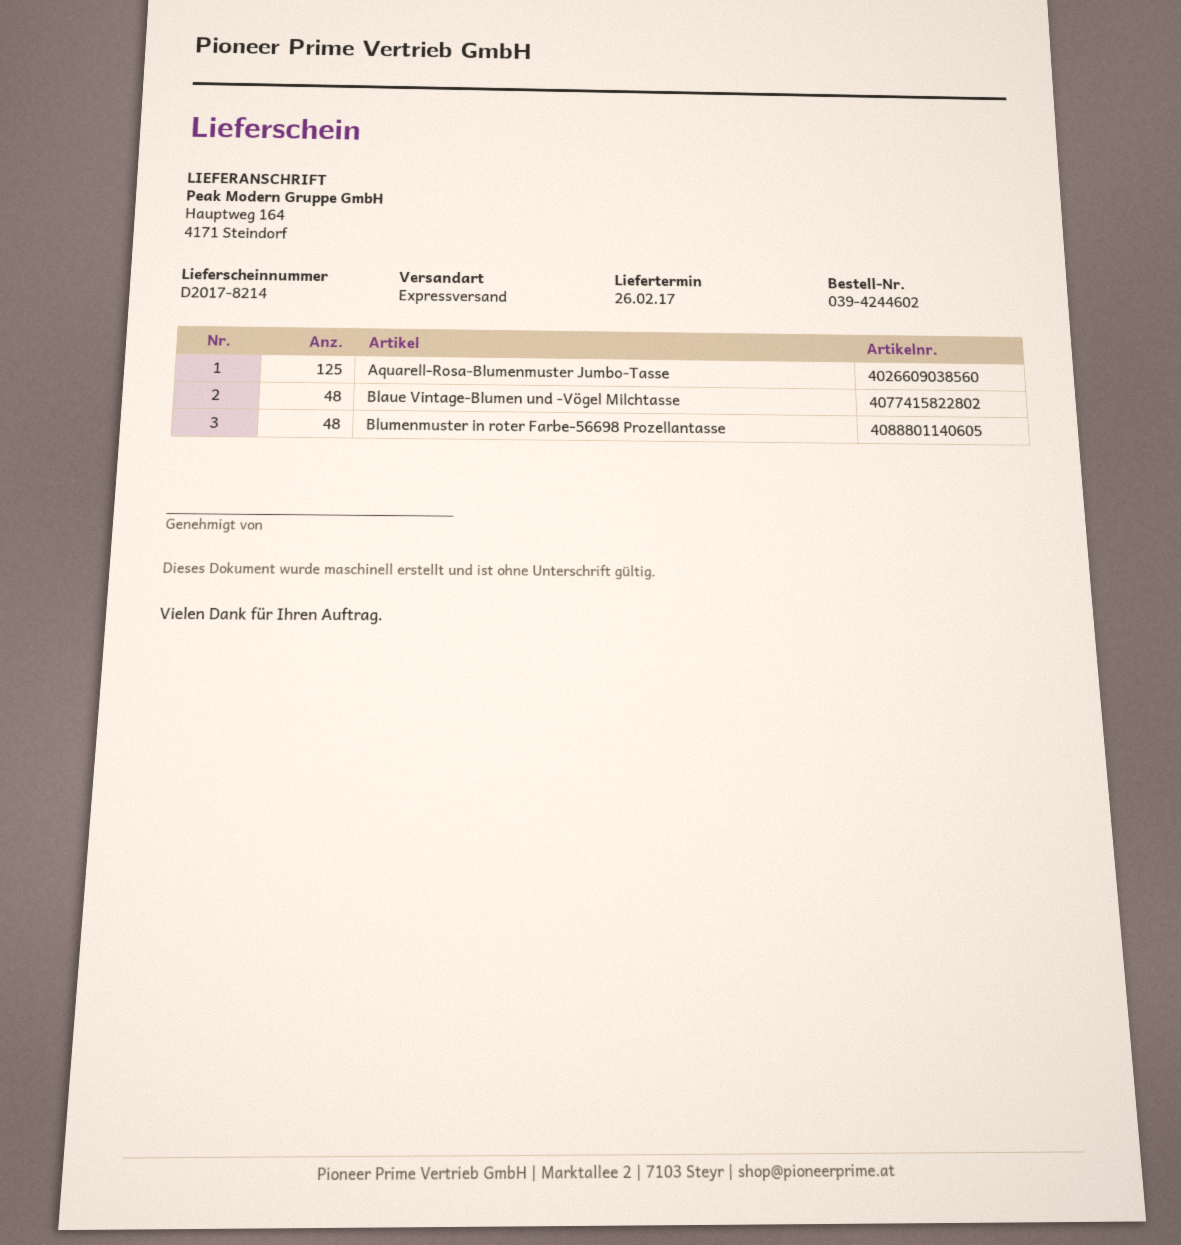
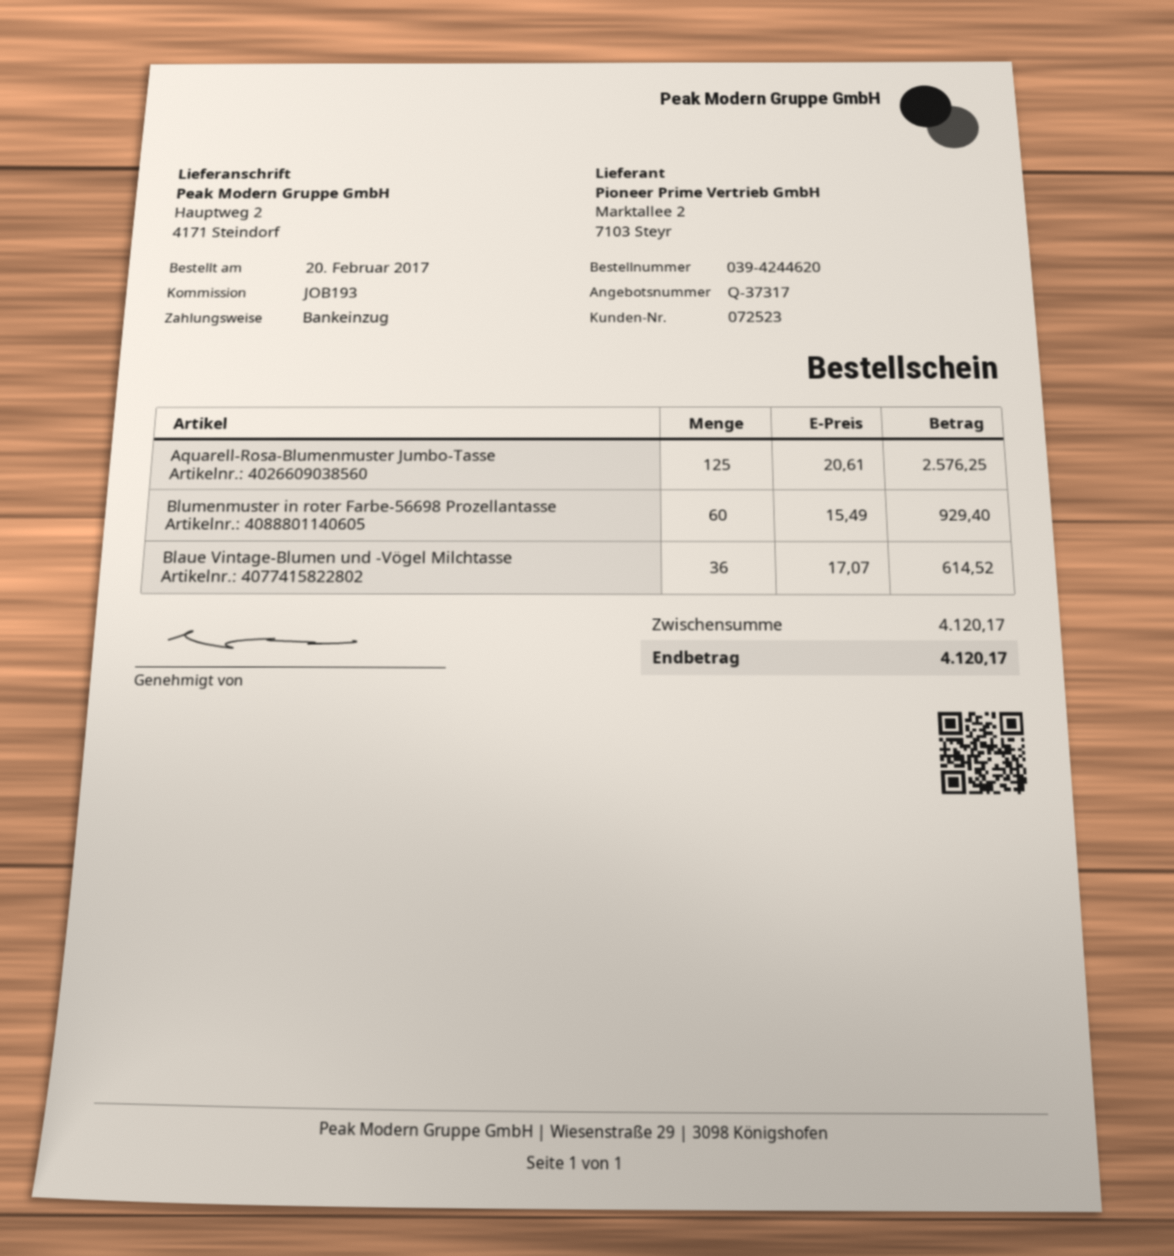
order number: 039-4244602 -> 039-4244620
ship to: Hauptweg 164, 4171 Steindorf -> Hauptweg 2, 4171 Steindorf
Blaue Vintage-Blumen und -Vögel Milchtasse: 48 -> 36
Blumenmuster in roter Farbe-56698 Prozellantasse: 48 -> 60

